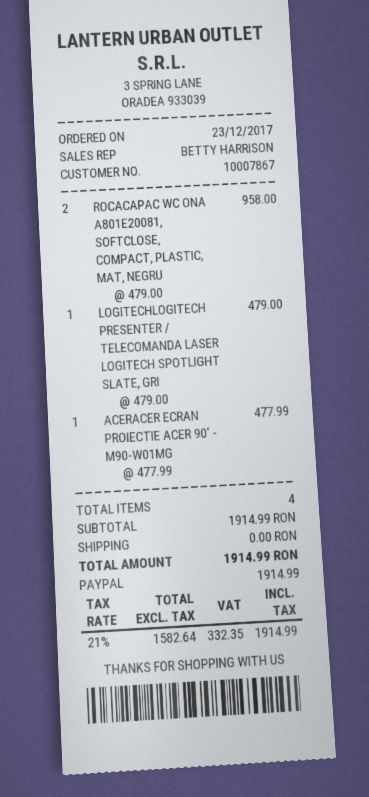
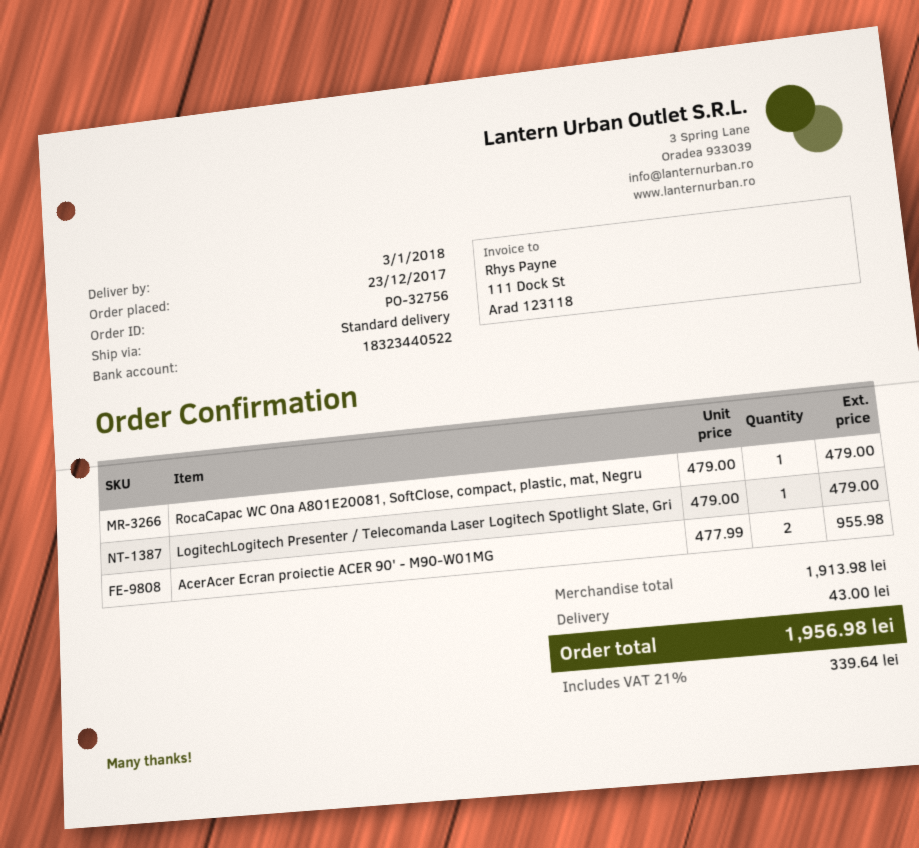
ROCACAPAC WC ONA A801E20081, SOFTCLOSE, COMPACT, PLASTIC, MAT, NEGRU: 2 x 479.00 = 958.00 -> 1 x 479.00 = 479.00
ACERACER ECRAN PROIECTIE ACER 90' - M90-W01MG: 1 x 477.99 = 477.99 -> 2 x 477.99 = 955.98
subtotal: 1914.99 -> 1913.98
shipping: 0.00 -> 43.00
tax: 21% = 332.35 -> 21% = 339.64
total: 1914.99 -> 1956.98

